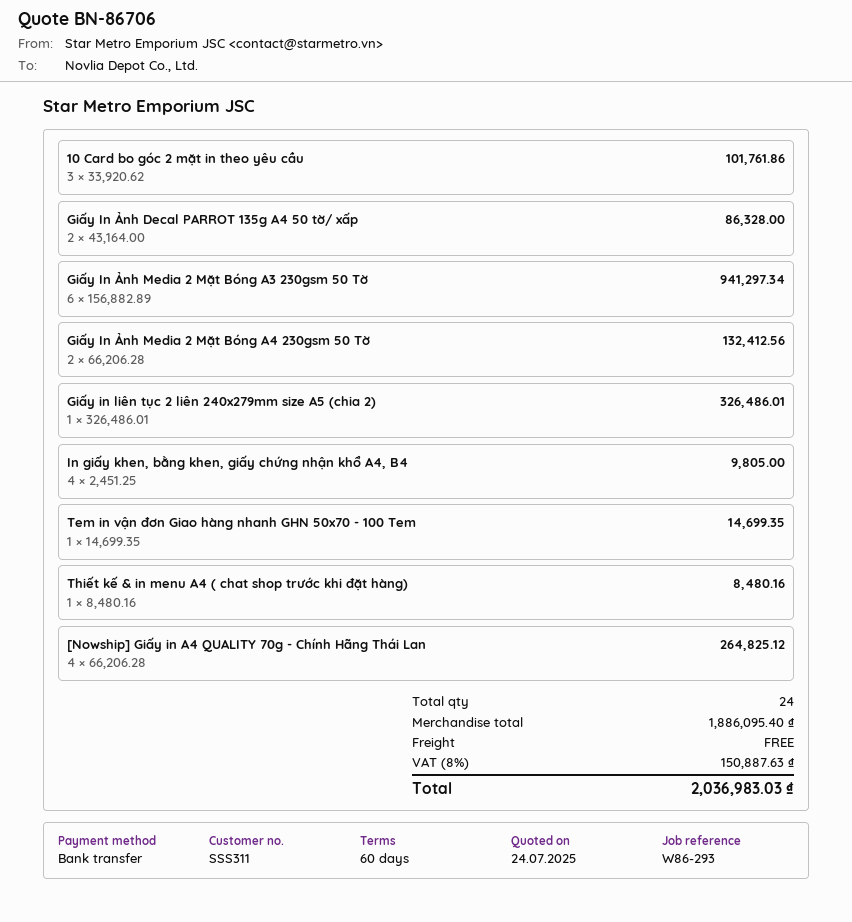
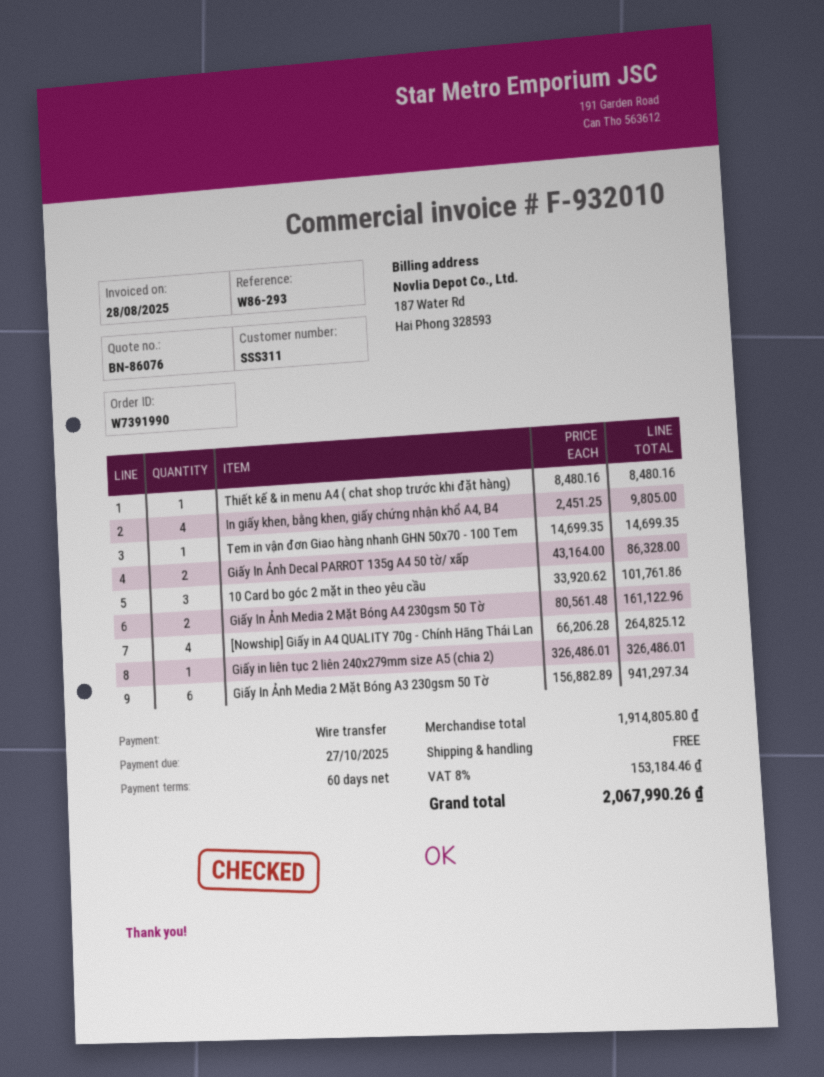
quote number: BN-86706 -> BN-86076
Giấy In Ảnh Media 2 Mặt Bóng A4 230gsm 50 Tờ: 2 x 66206.28 = 132412.56 -> 2 x 80561.48 = 161122.96
subtotal: 1886095.40 -> 1914805.80
tax: 8% = 150887.63 -> 8% = 153184.46
total: 2036983.03 -> 2067990.26

